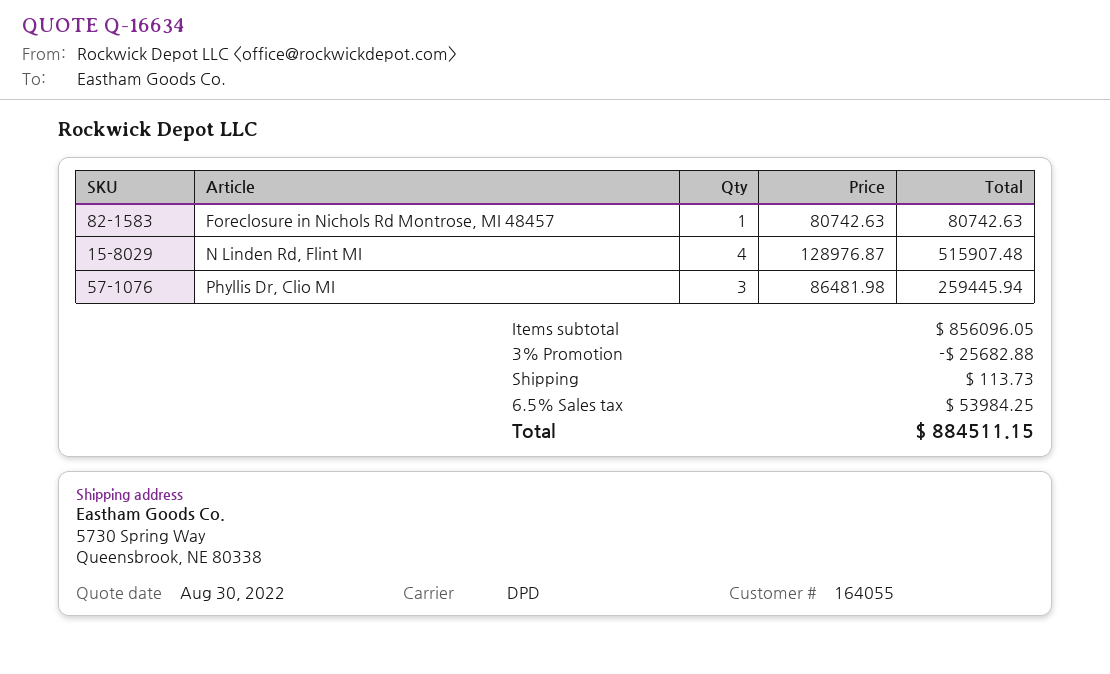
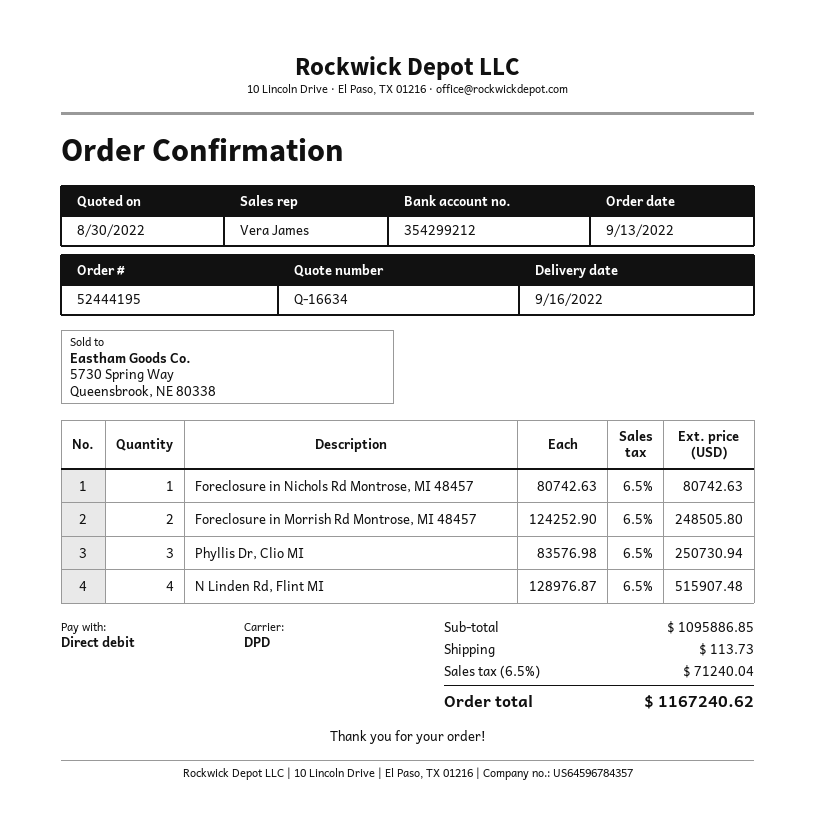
Phyllis Dr, Clio MI: 3 x 86481.98 = 259445.94 -> 3 x 83576.98 = 250730.94
Foreclosure in Morrish Rd Montrose, MI 48457: none -> 2 x 124252.90 = 248505.80
subtotal: 856096.05 -> 1095886.85
discount: 3% = 25682.88 -> none
tax: 6.5% = 53984.25 -> 6.5% = 71240.04
total: 884511.15 -> 1167240.62

